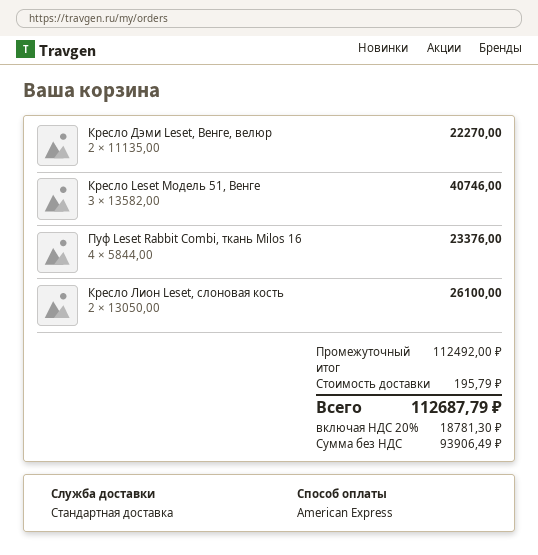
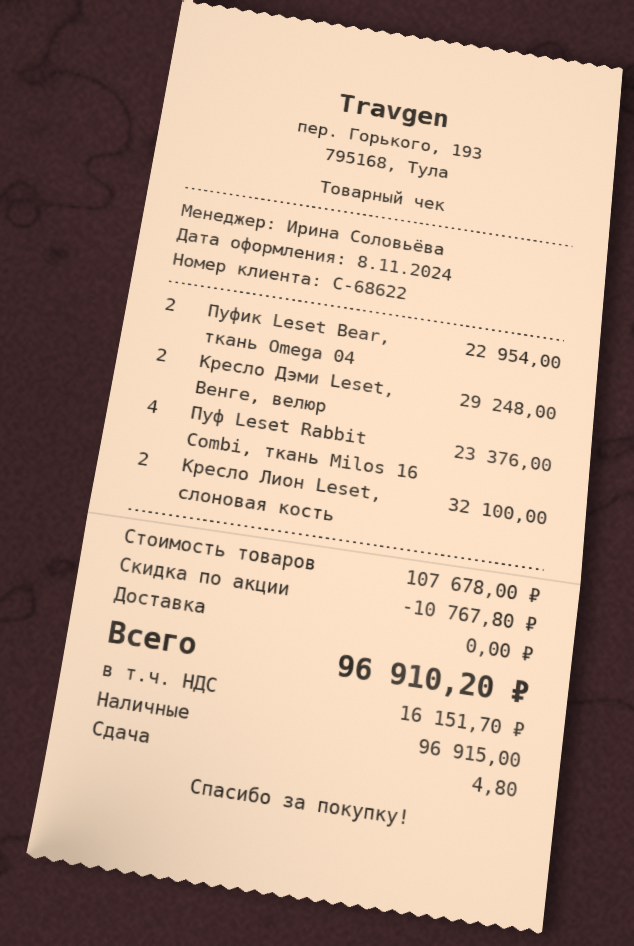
payment method: American Express -> cash
Кресло Дэми Leset, Венге, велюр: 2 for 22270.00 -> 2 for 29248.00
Кресло Leset Модель 51, Венге: 3 for 40746.00 -> none
Кресло Лион Leset, слоновая кость: 2 for 26100.00 -> 2 for 32100.00
Пуфик Leset Bear, ткань Omega 04: none -> 2 for 22954.00
subtotal: 112492.00 -> 107678.00
discount: none -> 10767.80
shipping: 195.79 -> 0.00
tax: 18781.30 -> 16151.70
total: 112687.79 -> 96910.20

